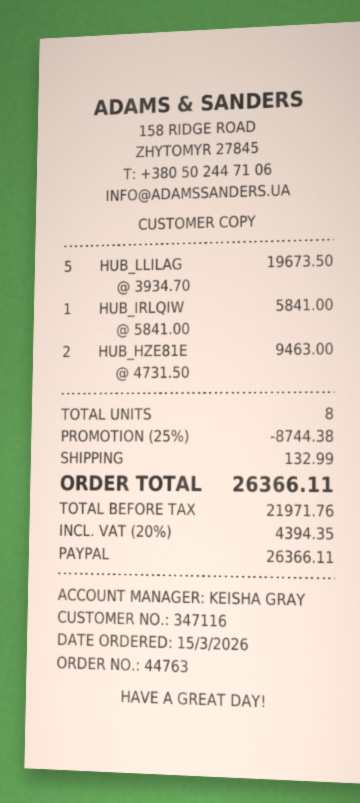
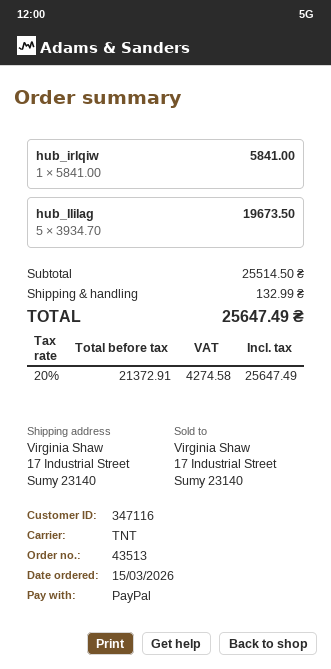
order number: 44763 -> 43513
HUB_HZE81E: 2 x 4731.50 = 9463.00 -> none
discount: 25% = 8744.38 -> none
net: 21971.76 -> 21372.91
tax: 20% = 4394.35 -> 20% = 4274.58
total: 26366.11 -> 25647.49

